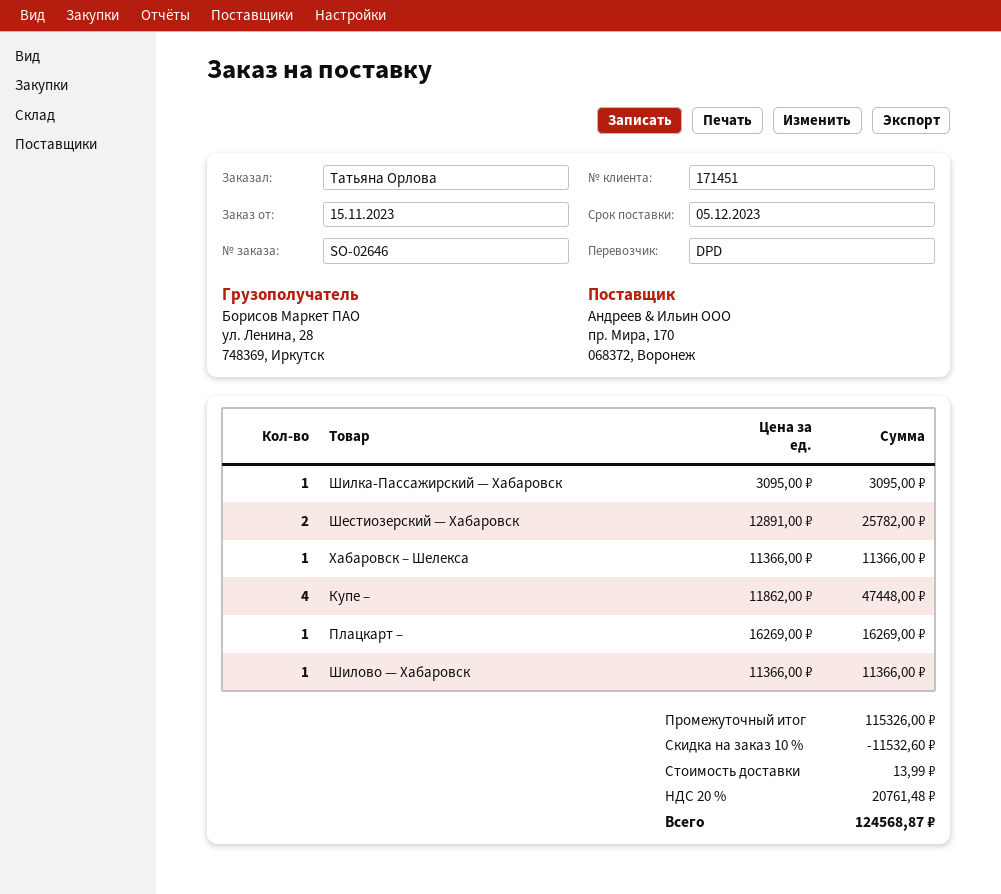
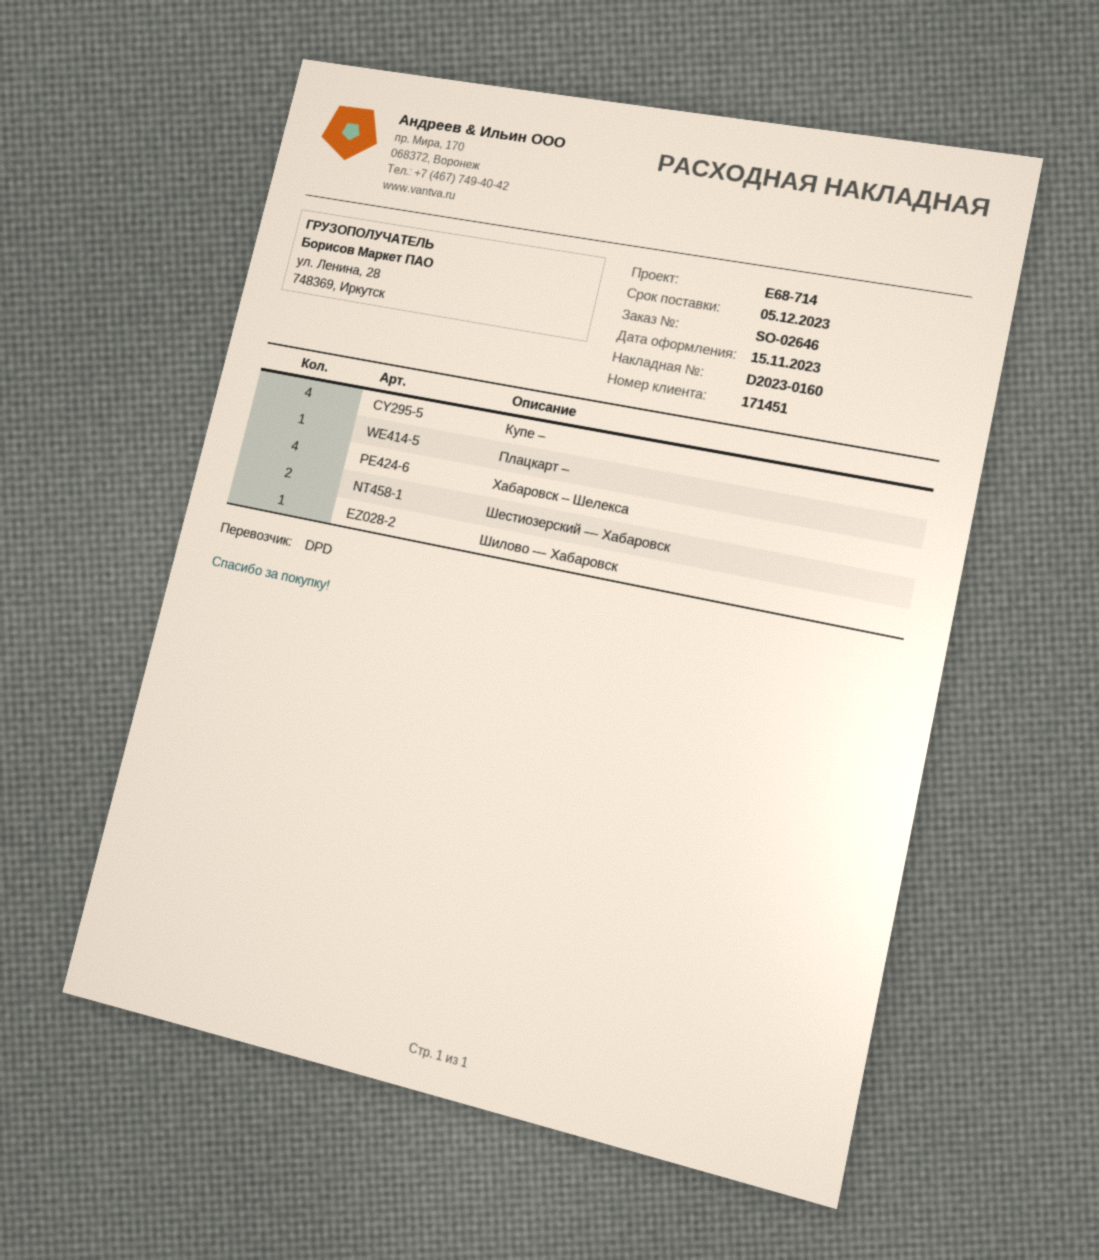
Шилка-Пассажирский — Хабаровск: 1 -> none
Хабаровск – Шелекса: 1 -> 4

